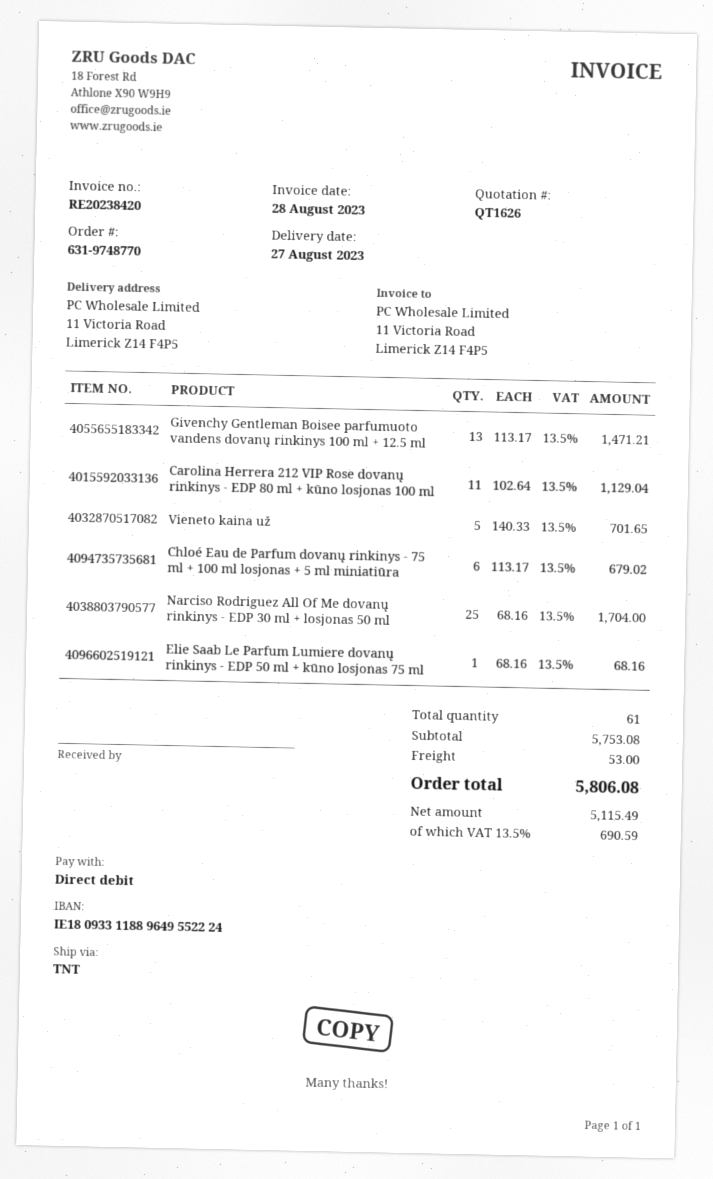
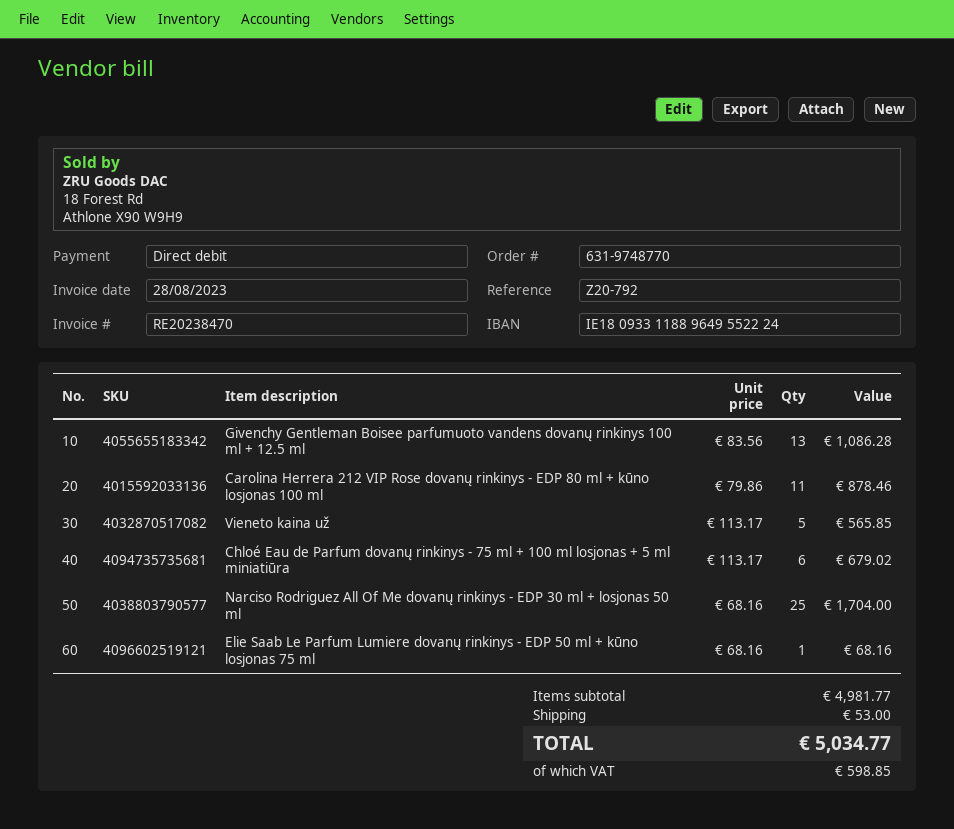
invoice number: RE20238420 -> RE20238470
Givenchy Gentleman Boisee parfumuoto vandens dovanų rinkinys 100 ml + 12.5 ml: 13 x 113.17 = 1471.21 -> 13 x 83.56 = 1086.28
Carolina Herrera 212 VIP Rose dovanų rinkinys - EDP 80 ml + kūno losjonas 100 ml: 11 x 102.64 = 1129.04 -> 11 x 79.86 = 878.46
Vieneto kaina už: 5 x 140.33 = 701.65 -> 5 x 113.17 = 565.85
subtotal: 5753.08 -> 4981.77
tax: 690.59 -> 598.85
total: 5806.08 -> 5034.77

